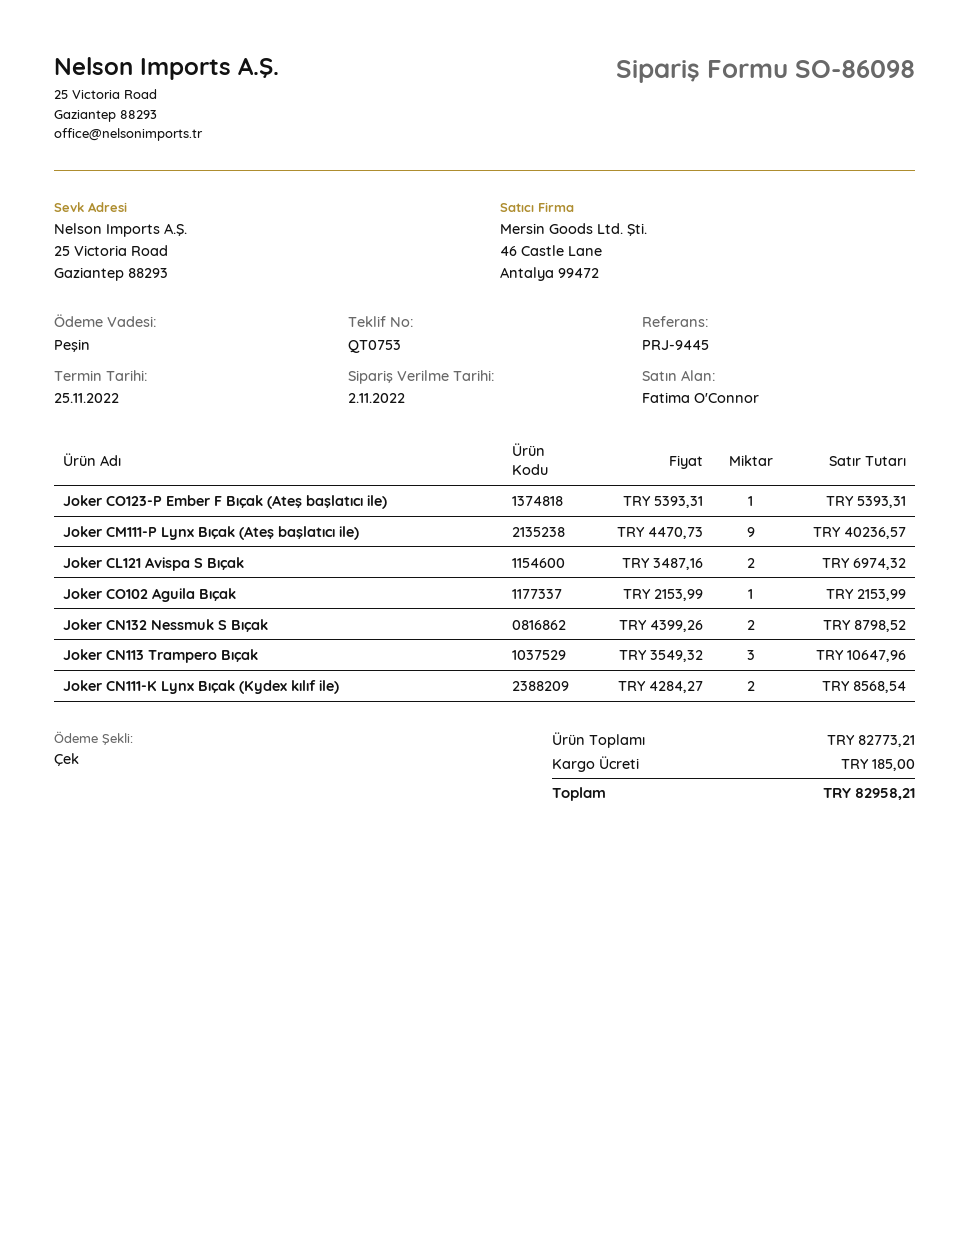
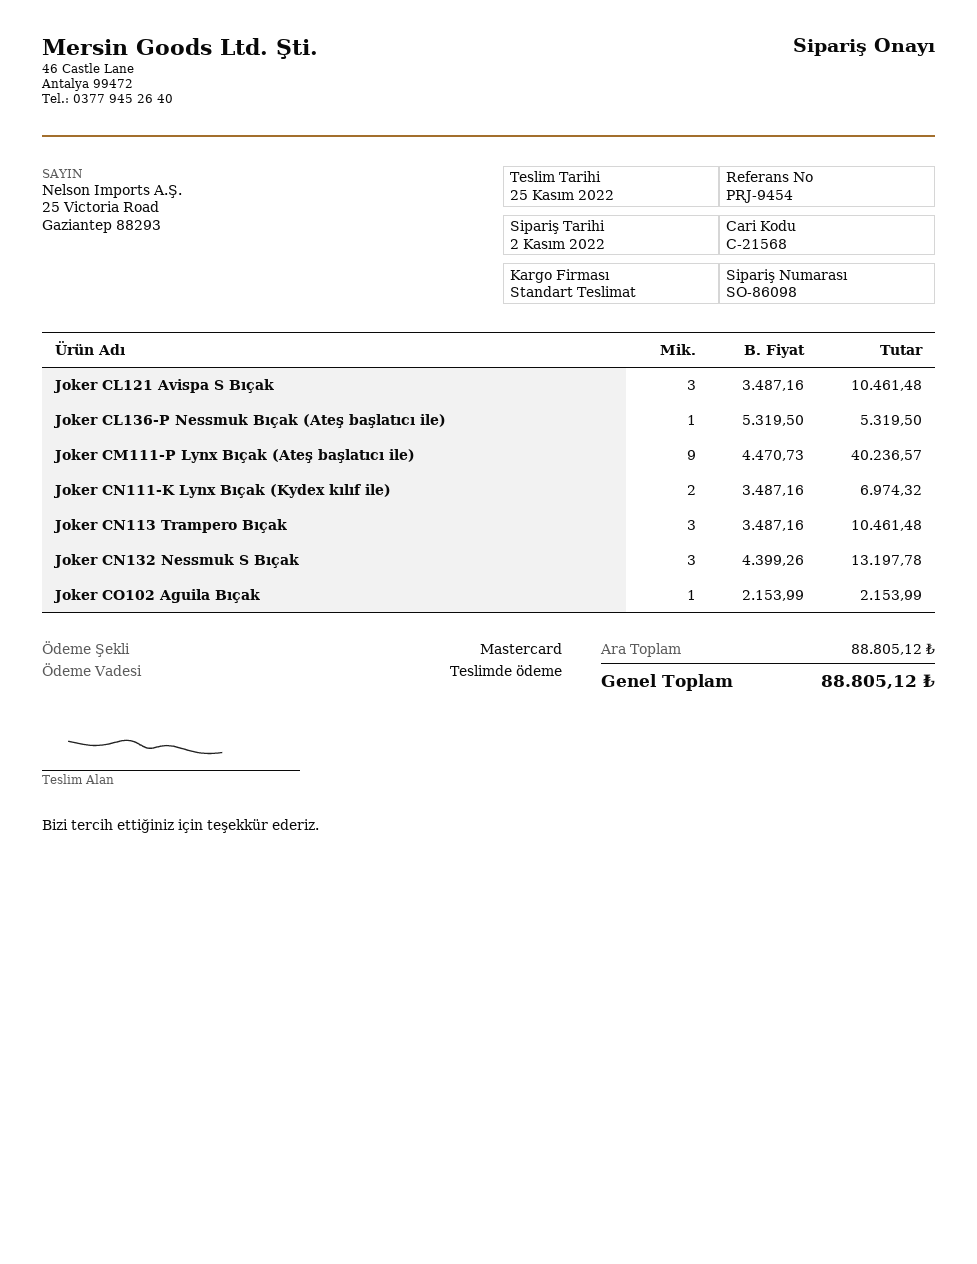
reference: PRJ-9445 -> PRJ-9454
payment method: cheque -> Mastercard
Joker CO123-P Ember F Bıçak (Ateş başlatıcı ile): 1 x 5393.31 = 5393.31 -> none
Joker CL121 Avispa S Bıçak: 2 x 3487.16 = 6974.32 -> 3 x 3487.16 = 10461.48
Joker CN132 Nessmuk S Bıçak: 2 x 4399.26 = 8798.52 -> 3 x 4399.26 = 13197.78
Joker CN113 Trampero Bıçak: 3 x 3549.32 = 10647.96 -> 3 x 3487.16 = 10461.48
Joker CN111-K Lynx Bıçak (Kydex kılıf ile): 2 x 4284.27 = 8568.54 -> 2 x 3487.16 = 6974.32
Joker CL136-P Nessmuk Bıçak (Ateş başlatıcı ile): none -> 1 x 5319.50 = 5319.50
subtotal: 82773.21 -> 88805.12
shipping: 185.00 -> none
total: 82958.21 -> 88805.12

